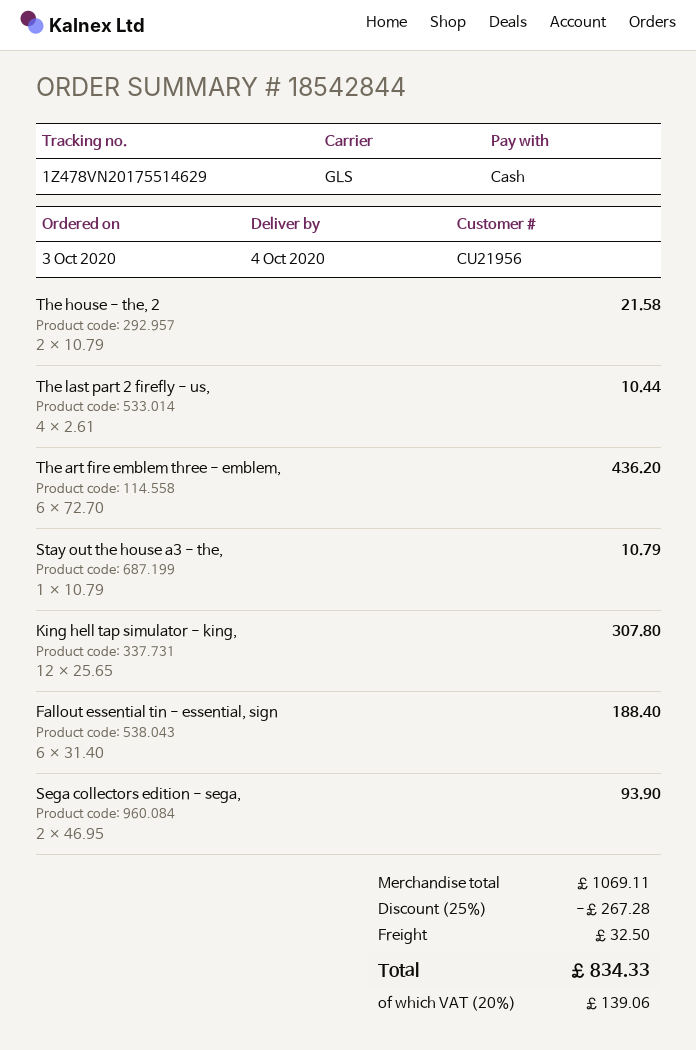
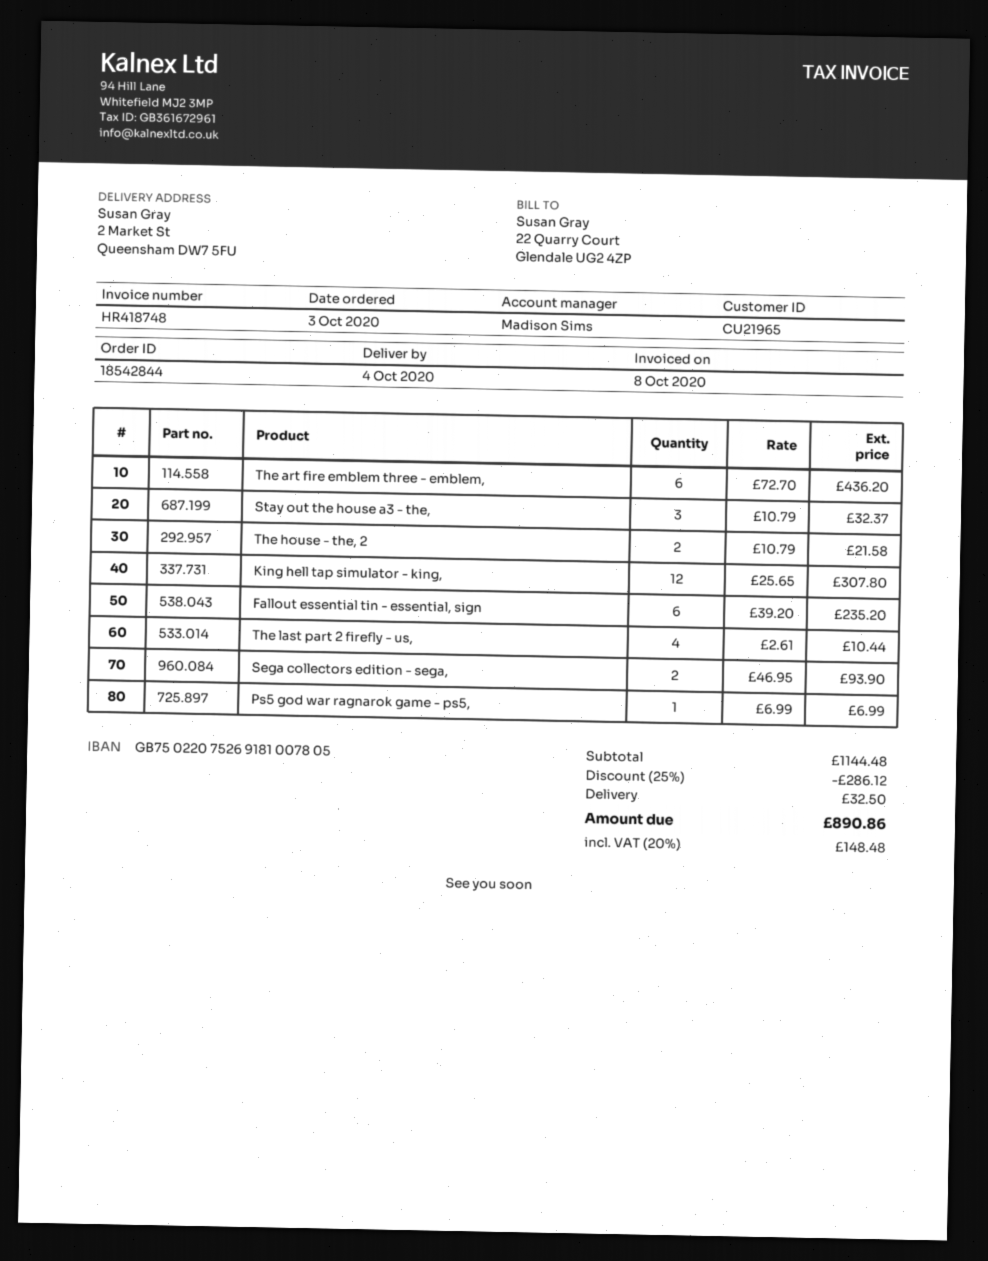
customer number: CU21956 -> CU21965
Stay out the house a3 - the,: 1 x 10.79 = 10.79 -> 3 x 10.79 = 32.37
Fallout essential tin - essential, sign: 6 x 31.40 = 188.40 -> 6 x 39.20 = 235.20
Ps5 god war ragnarok game - ps5,: none -> 1 x 6.99 = 6.99
subtotal: 1069.11 -> 1144.48
discount: 25% = 267.28 -> 25% = 286.12
tax: 20% = 139.06 -> 20% = 148.48
total: 834.33 -> 890.86

